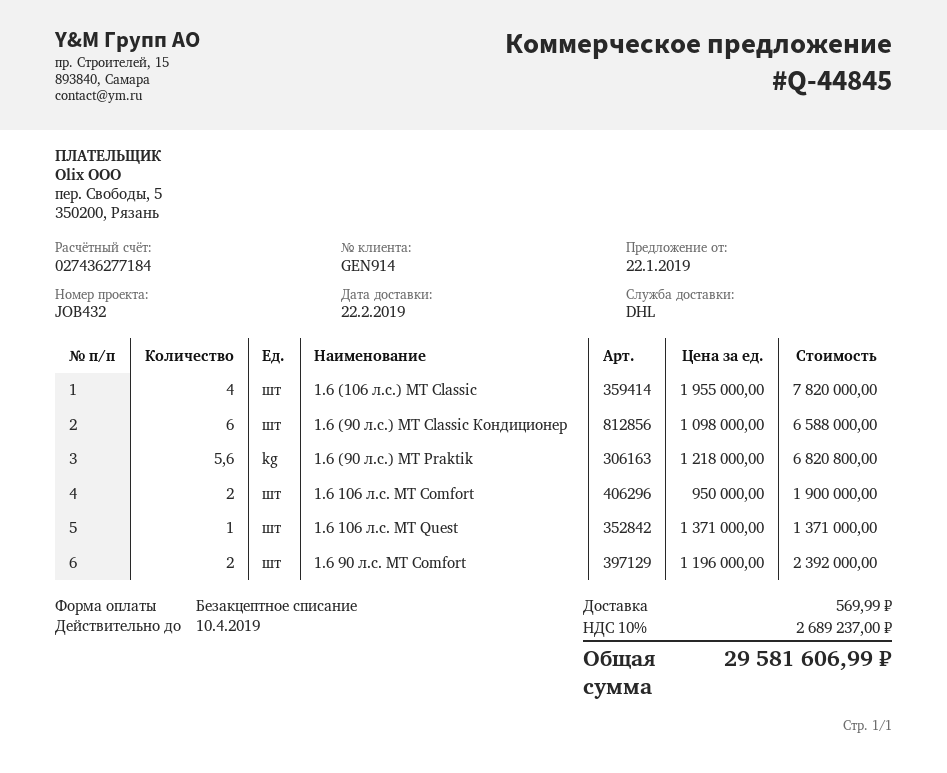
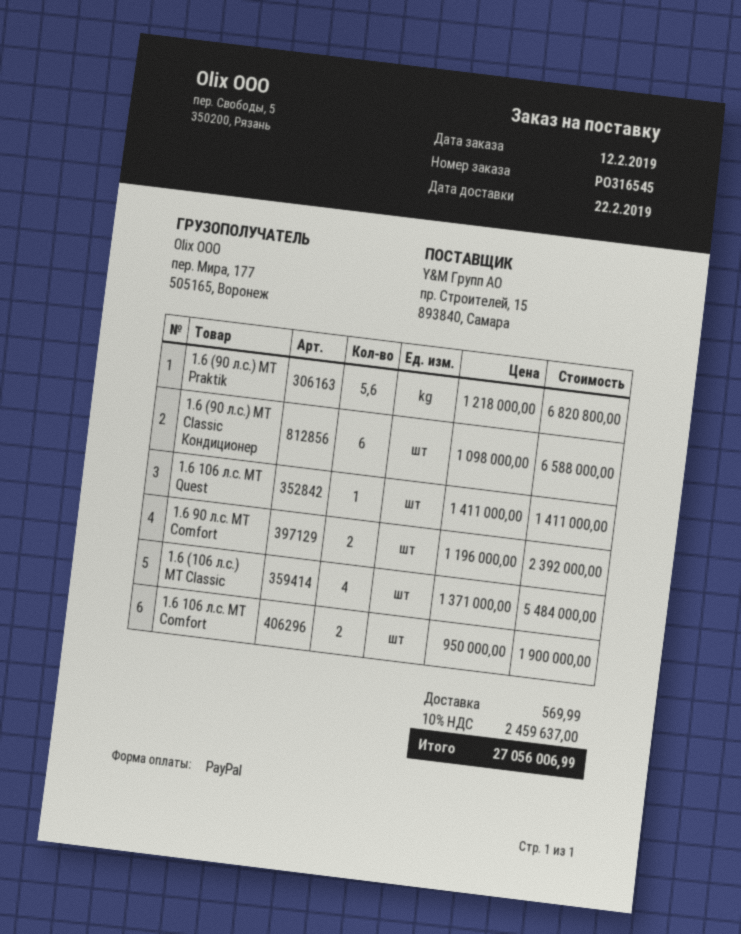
payment method: direct debit -> PayPal
1.6 (106 л.с.) MT Classic: 4 x 1955000.00 = 7820000.00 -> 4 x 1371000.00 = 5484000.00
1.6 106 л.с. MT Quest: 1 x 1371000.00 = 1371000.00 -> 1 x 1411000.00 = 1411000.00
tax: 10% = 2689237.00 -> 10% = 2459637.00
total: 29581606.99 -> 27056006.99

